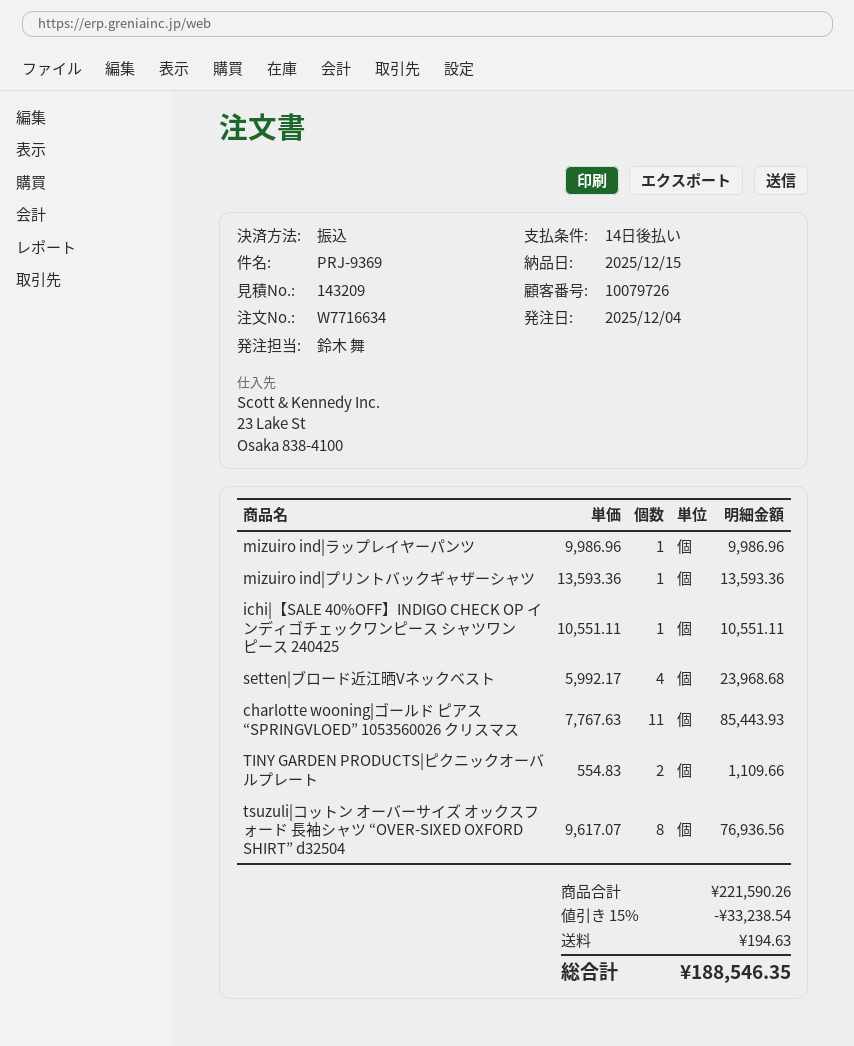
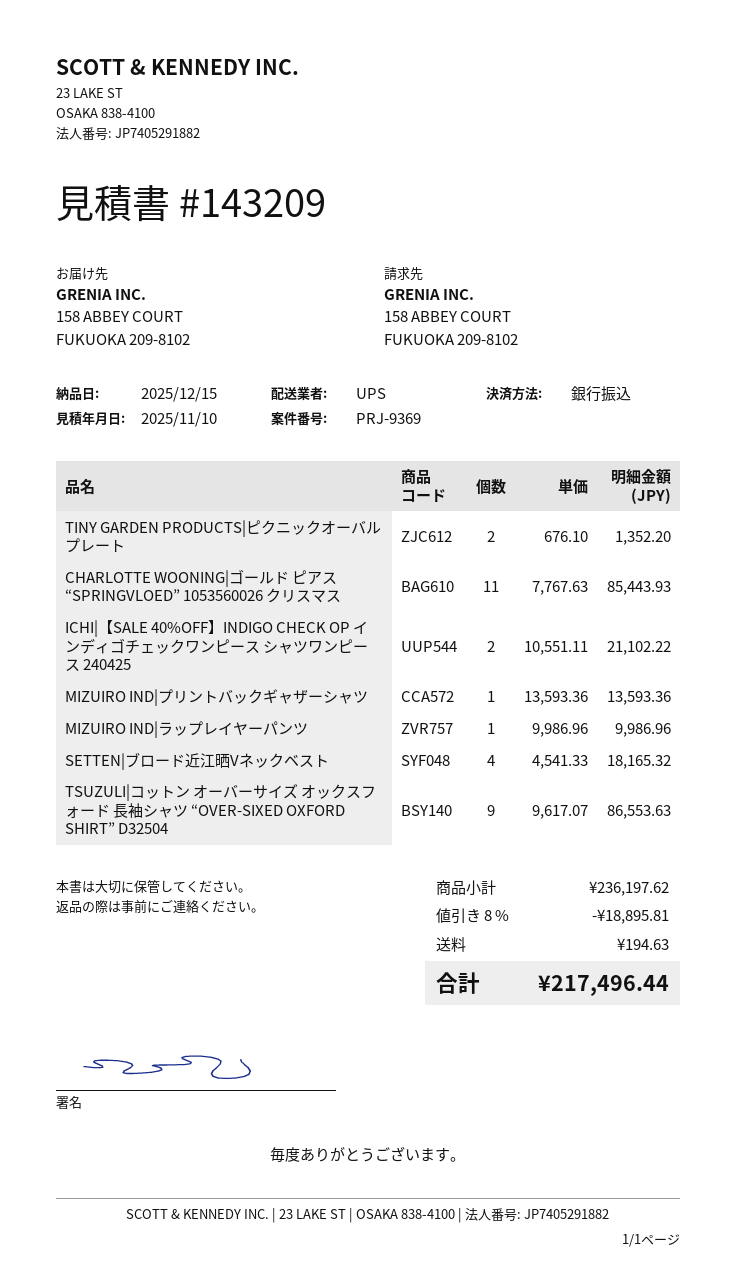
ichi|【SALE 40%OFF】INDIGO CHECK OP インディゴチェックワンピース シャツワンピース 240425: 1 x 10551.11 = 10551.11 -> 2 x 10551.11 = 21102.22
setten|ブロード近江晒Vネックベスト: 4 x 5992.17 = 23968.68 -> 4 x 4541.33 = 18165.32
TINY GARDEN PRODUCTS|ピクニックオーバルプレート: 2 x 554.83 = 1109.66 -> 2 x 676.10 = 1352.20
tsuzuli|コットン オーバーサイズ オックスフォード 長袖シャツ “OVER-SIXED OXFORD SHIRT” d32504: 8 x 9617.07 = 76936.56 -> 9 x 9617.07 = 86553.63
subtotal: 221590.26 -> 236197.62
discount: 15% = 33238.54 -> 8% = 18895.81
total: 188546.35 -> 217496.44

